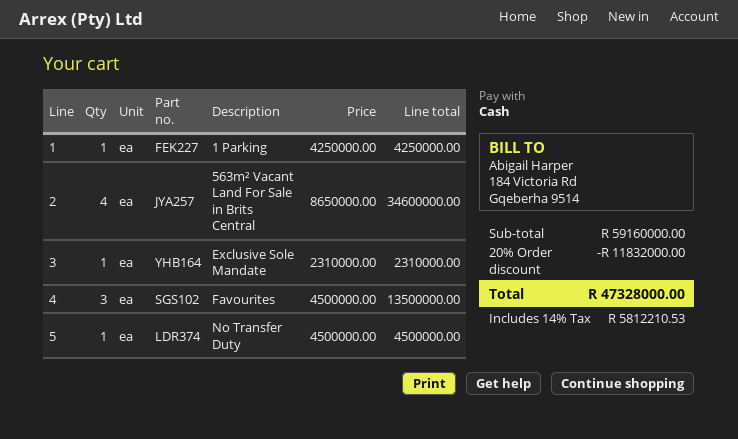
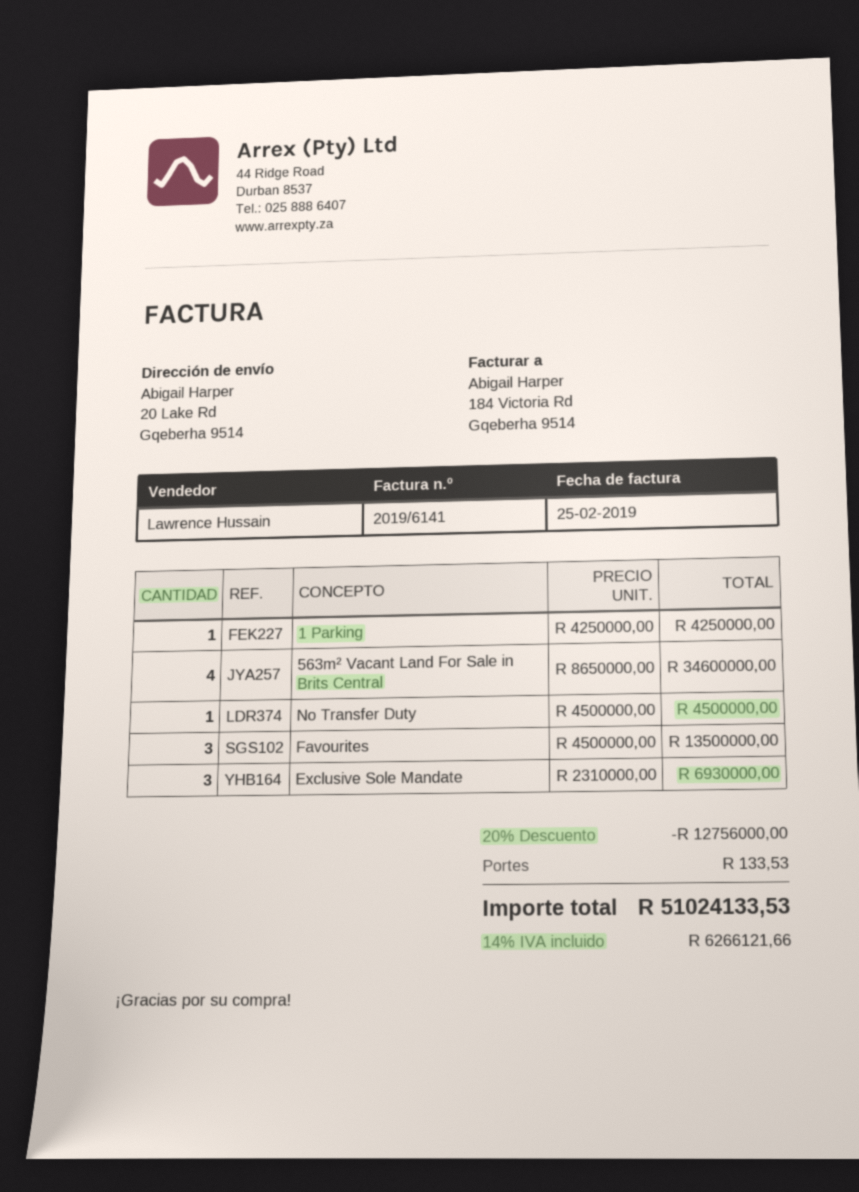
Exclusive Sole Mandate: 1 x 2310000.00 = 2310000.00 -> 3 x 2310000.00 = 6930000.00
discount: 20% = 11832000.00 -> 20% = 12756000.00
shipping: none -> 133.53
tax: 14% = 5812210.53 -> 14% = 6266121.66
total: 47328000.00 -> 51024133.53

